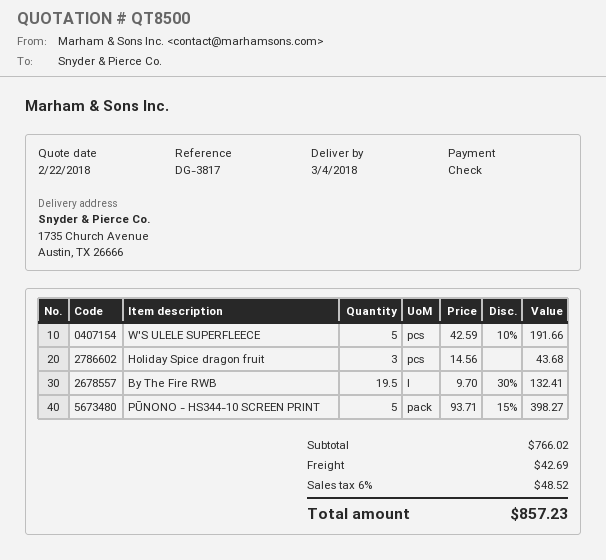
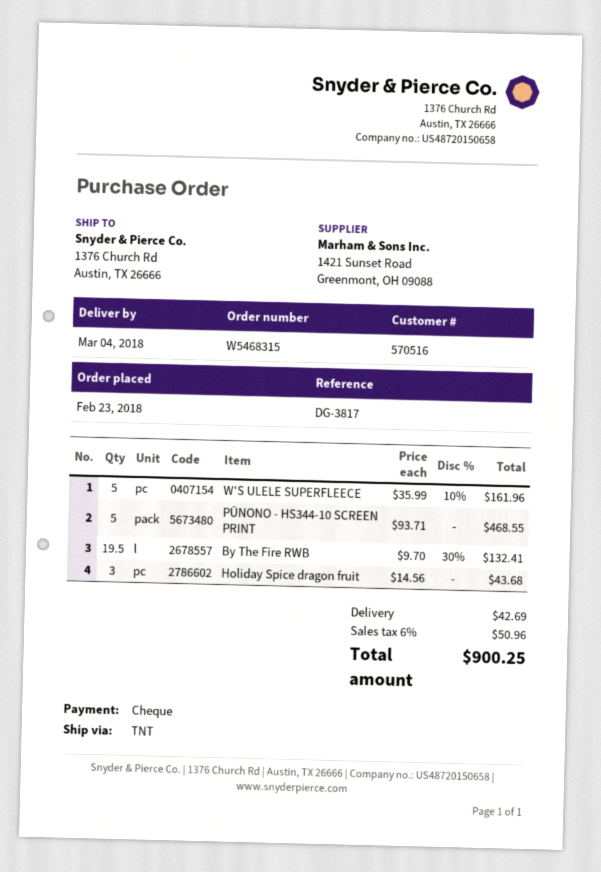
ship to: 1735 Church Avenue, Austin, TX 26666 -> 1376 Church Rd, Austin, TX 26666
W'S ULELE SUPERFLEECE: 5 x 42.59 - 10% = 191.66 -> 5 x 35.99 - 10% = 161.96
PŪNONO - HS344-10 SCREEN PRINT: 5 x 93.71 - 15% = 398.27 -> 5 x 93.71 = 468.55
tax: 6% = 48.52 -> 6% = 50.96
total: 857.23 -> 900.25

